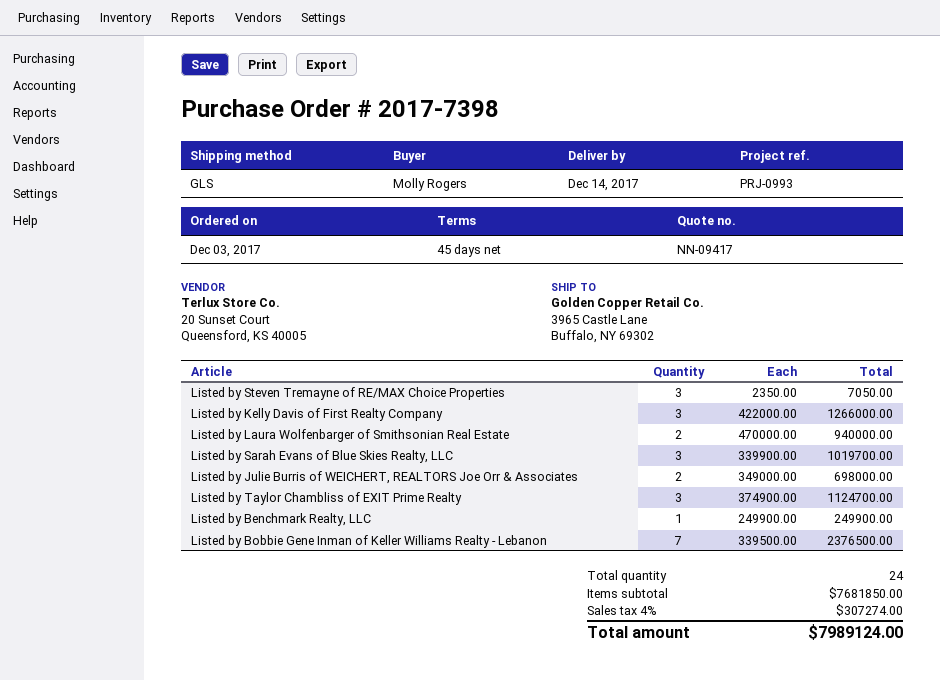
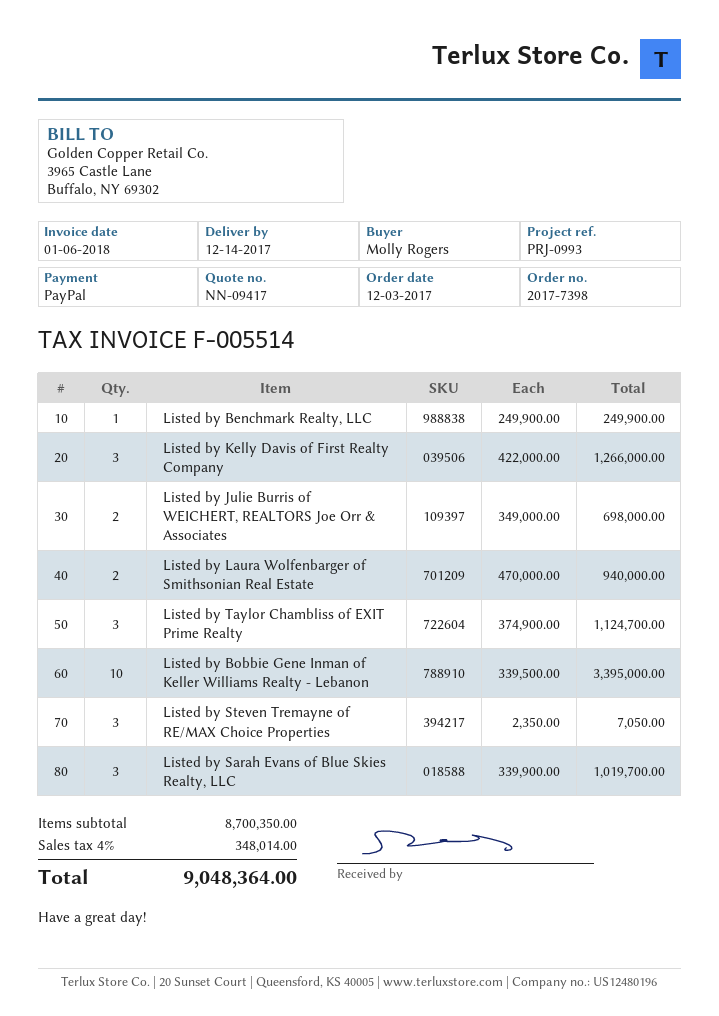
Listed by Bobbie Gene Inman of Keller Williams Realty - Lebanon: 7 x 339500.00 = 2376500.00 -> 10 x 339500.00 = 3395000.00
subtotal: 7681850.00 -> 8700350.00
tax: 4% = 307274.00 -> 4% = 348014.00
total: 7989124.00 -> 9048364.00

